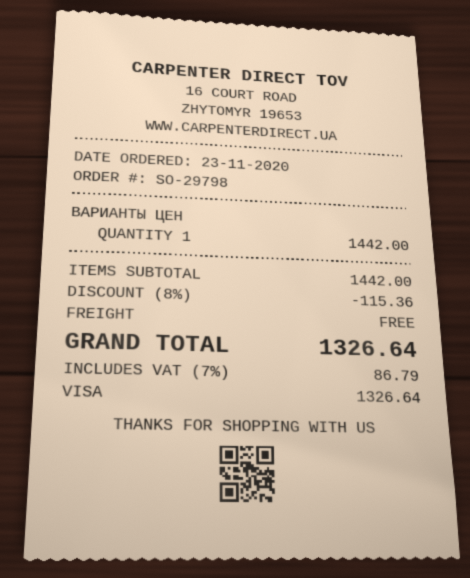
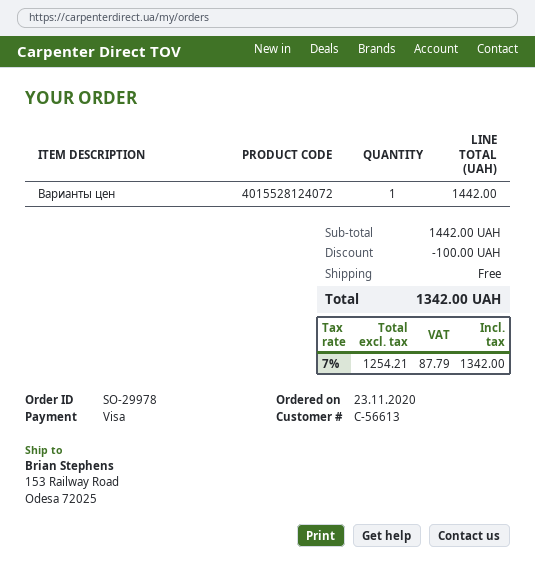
order number: SO-29798 -> SO-29978
discount: 115.36 -> 100.00
tax: 7% = 86.79 -> 7% = 87.79
total: 1326.64 -> 1342.00

